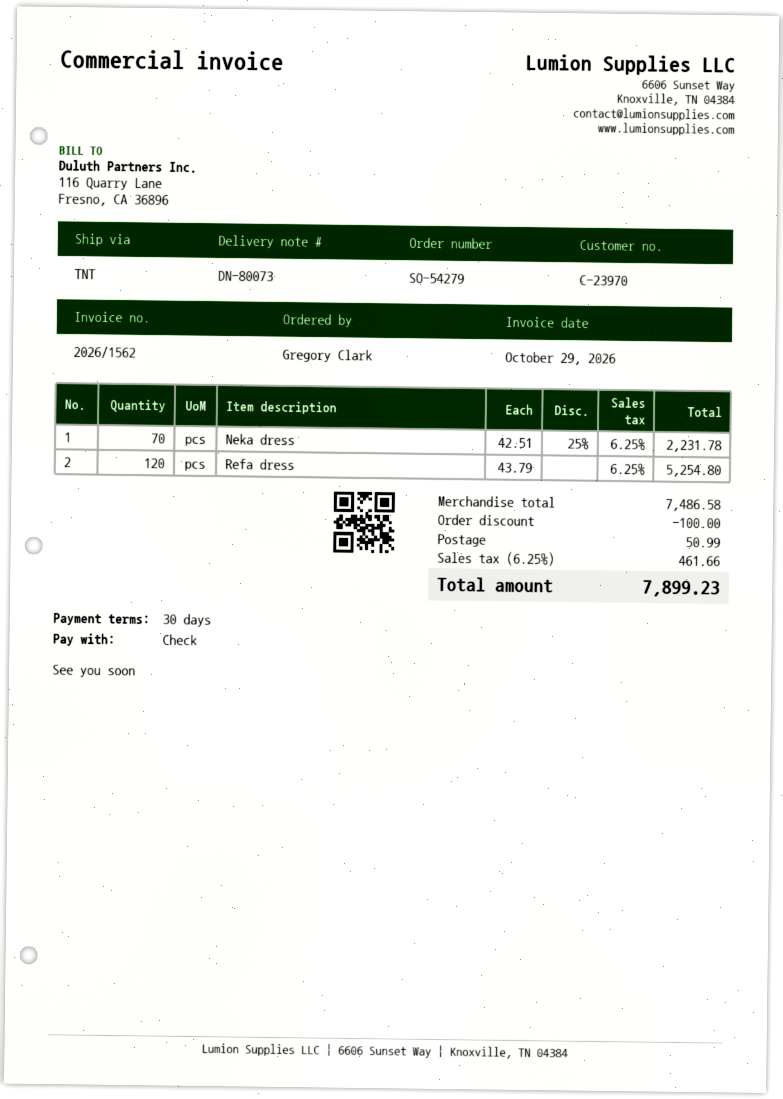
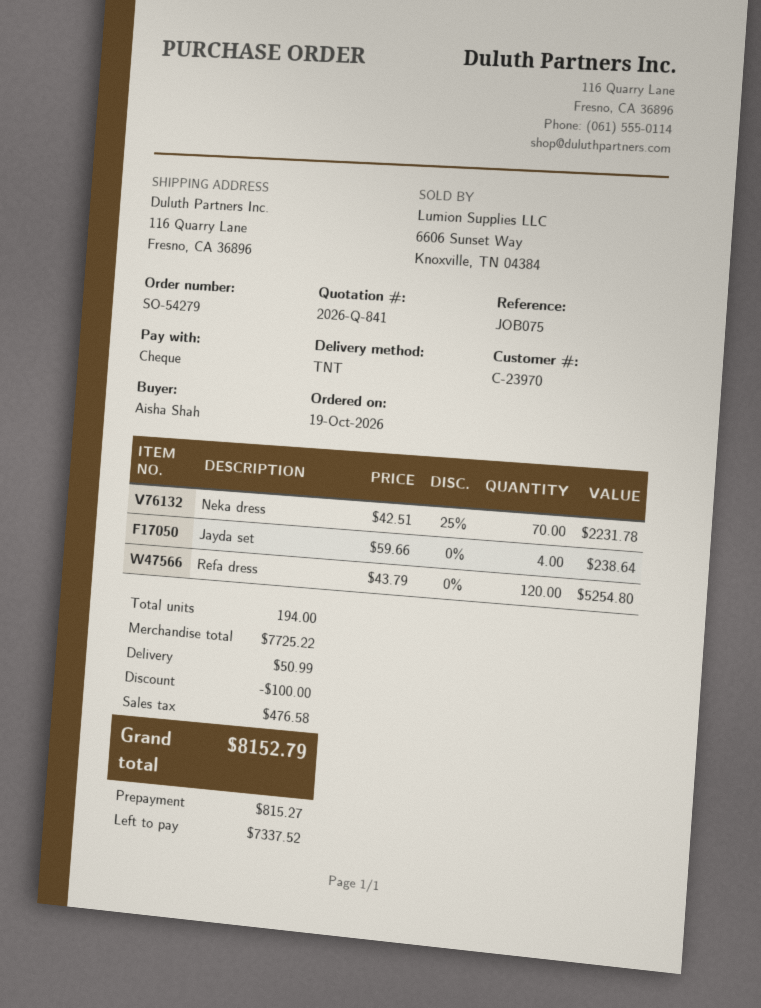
ordered by: Gregory Clark -> Aisha Shah
Jayda set: none -> 4 x 59.66 = 238.64
subtotal: 7486.58 -> 7725.22
tax: 461.66 -> 476.58
total: 7899.23 -> 8152.79

